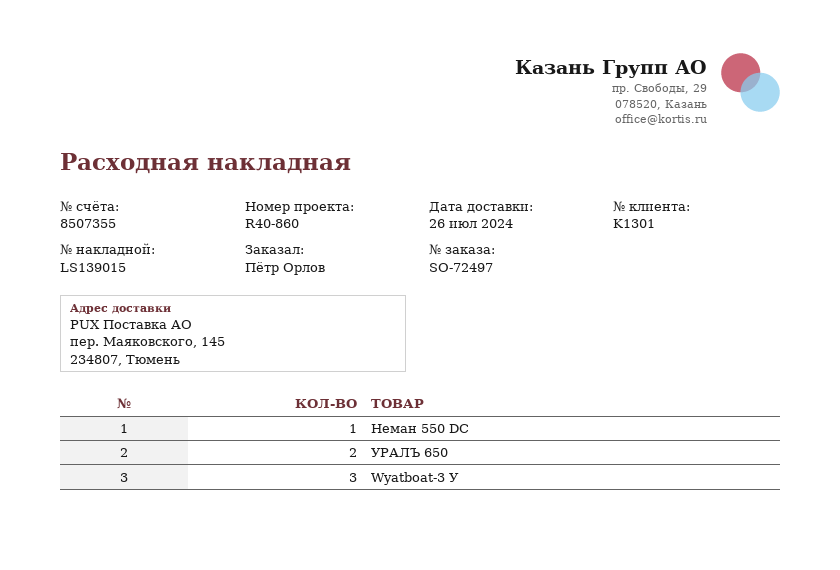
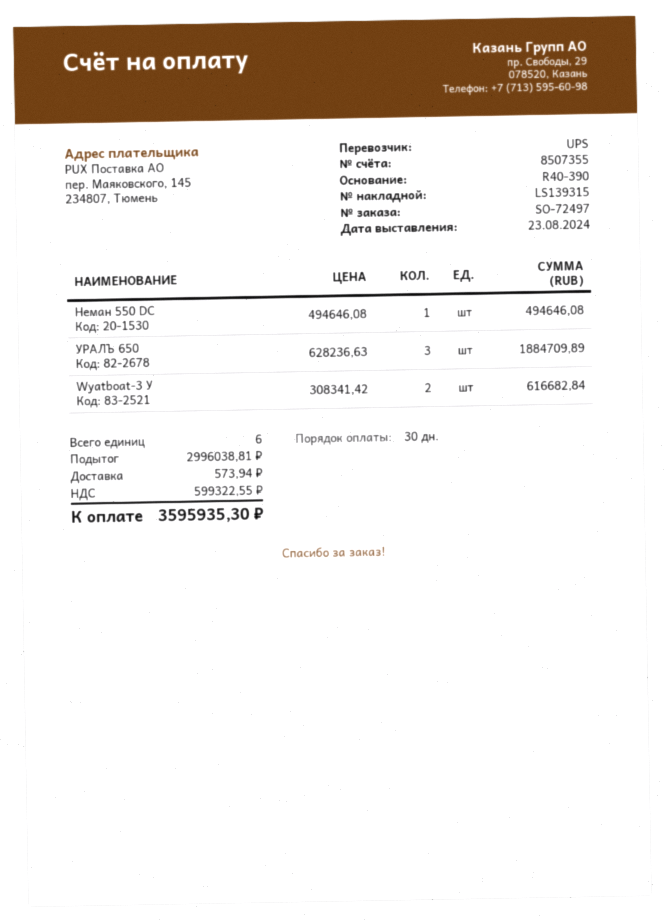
delivery note number: LS139015 -> LS139315
reference: R40-860 -> R40-390
УРАЛЪ 650: 2 -> 3
Wyatboat-3 У: 3 -> 2

